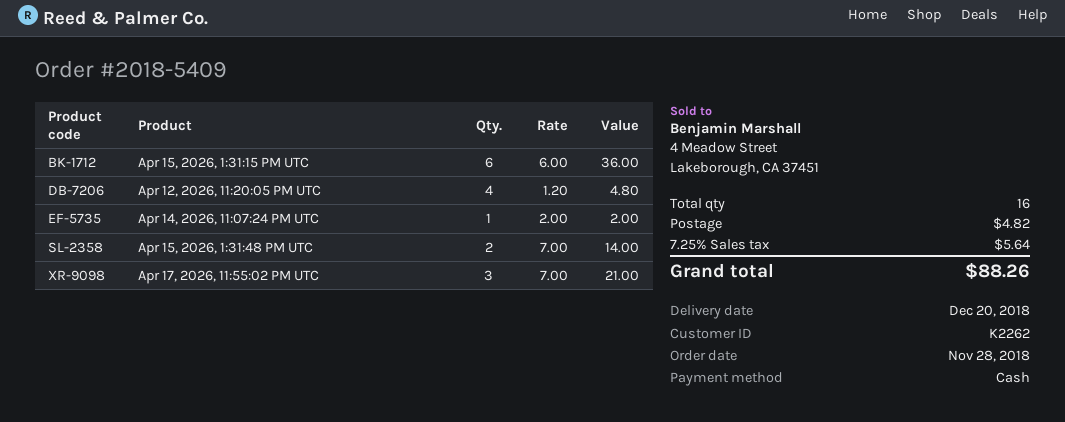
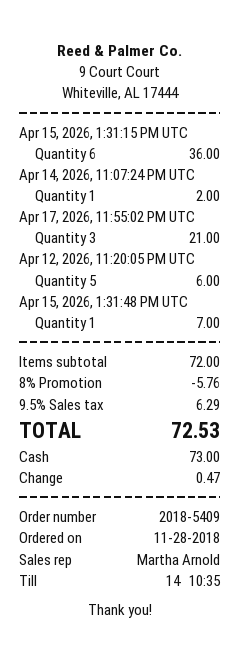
Apr 12, 2026, 11:20:05 PM UTC: 4 for 4.80 -> 5 for 6.00
Apr 15, 2026, 1:31:48 PM UTC: 2 for 14.00 -> 1 for 7.00
discount: none -> 8% = 5.76
shipping: 4.82 -> none
tax: 7.25% = 5.64 -> 9.5% = 6.29
total: 88.26 -> 72.53

